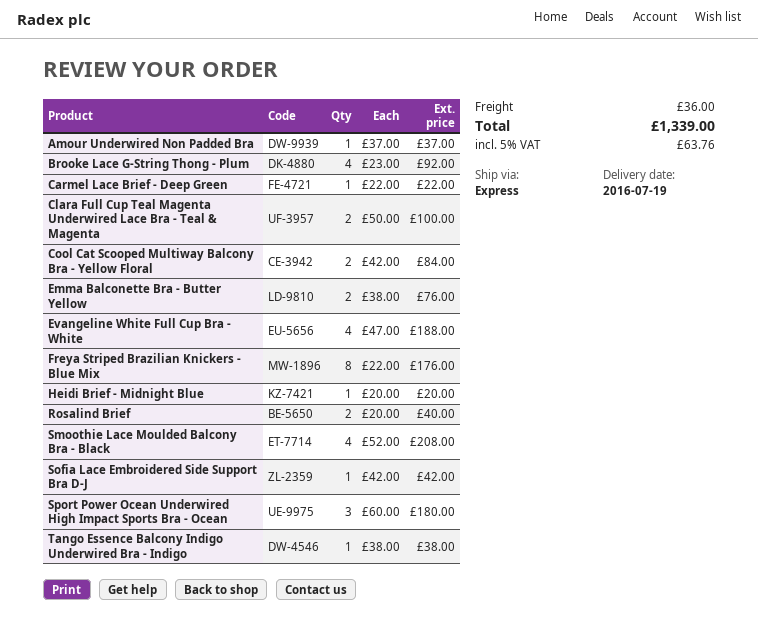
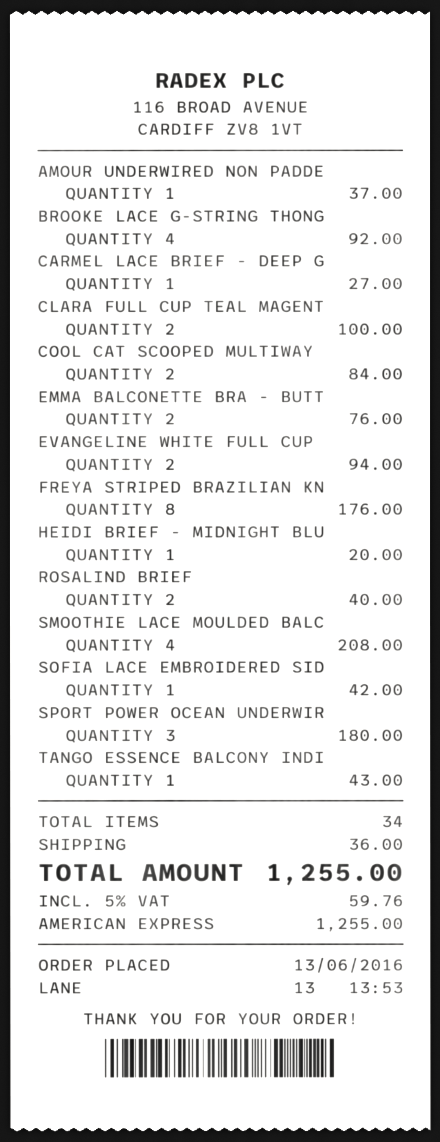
Carmel Lace Brief - Deep Green: 1 for 22.00 -> 1 for 27.00
Evangeline White Full Cup Bra - White: 4 for 188.00 -> 2 for 94.00
Tango Essence Balcony Indigo Underwired Bra - Indigo: 1 for 38.00 -> 1 for 43.00
tax: 5% = 63.76 -> 5% = 59.76
total: 1339.00 -> 1255.00

